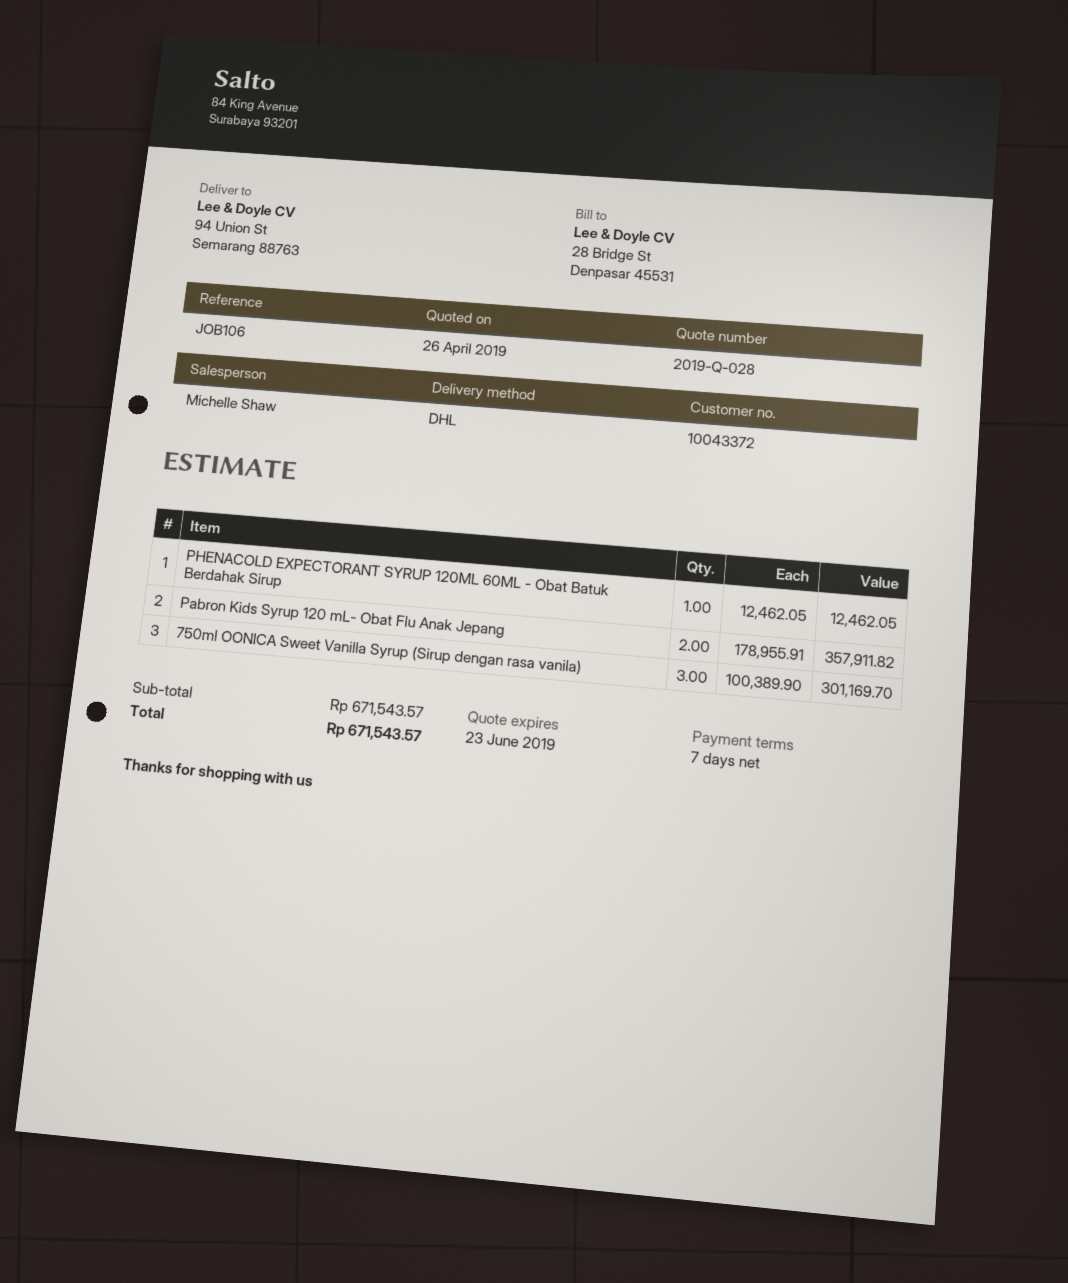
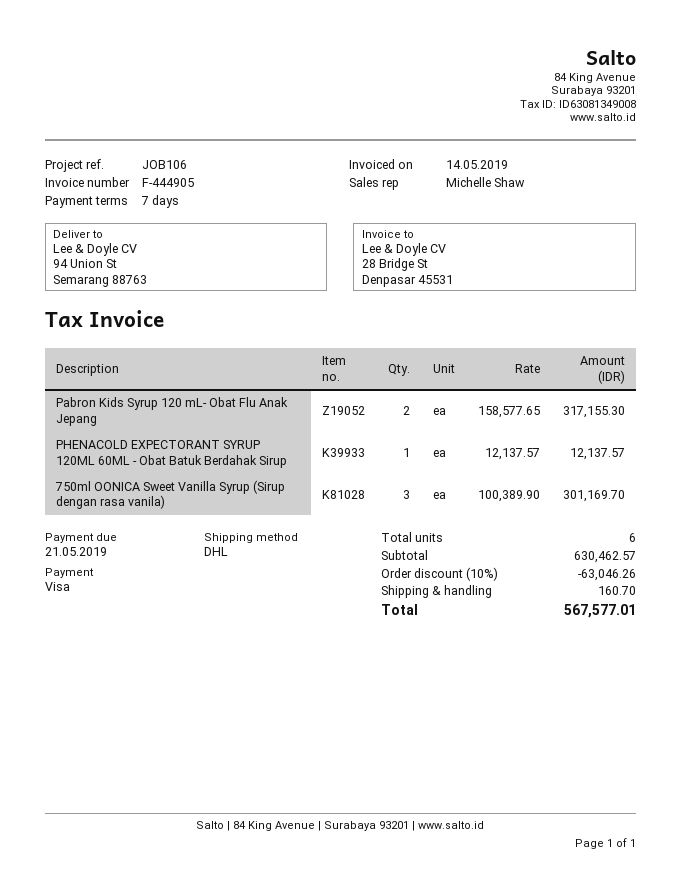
PHENACOLD EXPECTORANT SYRUP 120ML 60ML - Obat Batuk Berdahak Sirup: 1 x 12462.05 = 12462.05 -> 1 x 12137.57 = 12137.57
Pabron Kids Syrup 120 mL- Obat Flu Anak Jepang: 2 x 178955.91 = 357911.82 -> 2 x 158577.65 = 317155.30
subtotal: 671543.57 -> 630462.57
discount: none -> 10% = 63046.26
shipping: none -> 160.70
total: 671543.57 -> 567577.01

